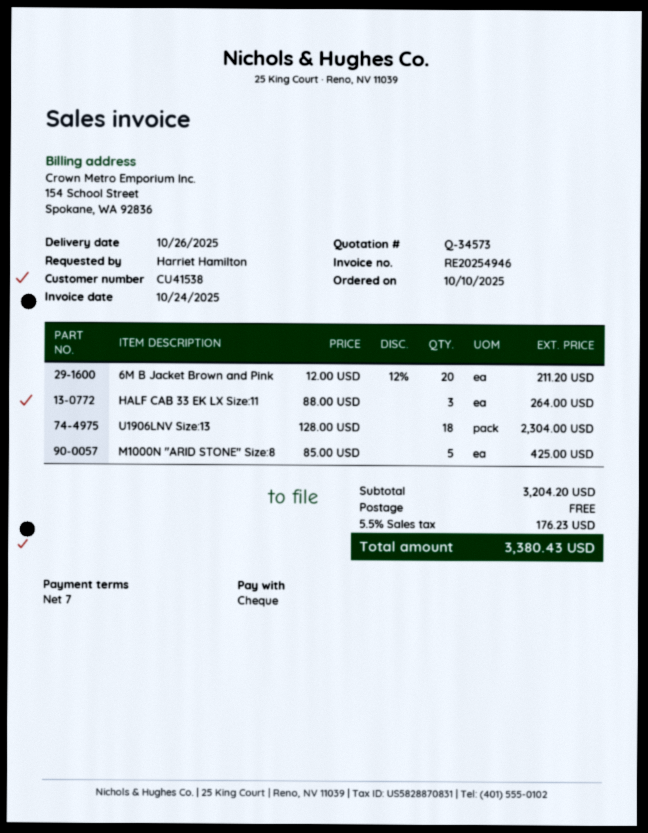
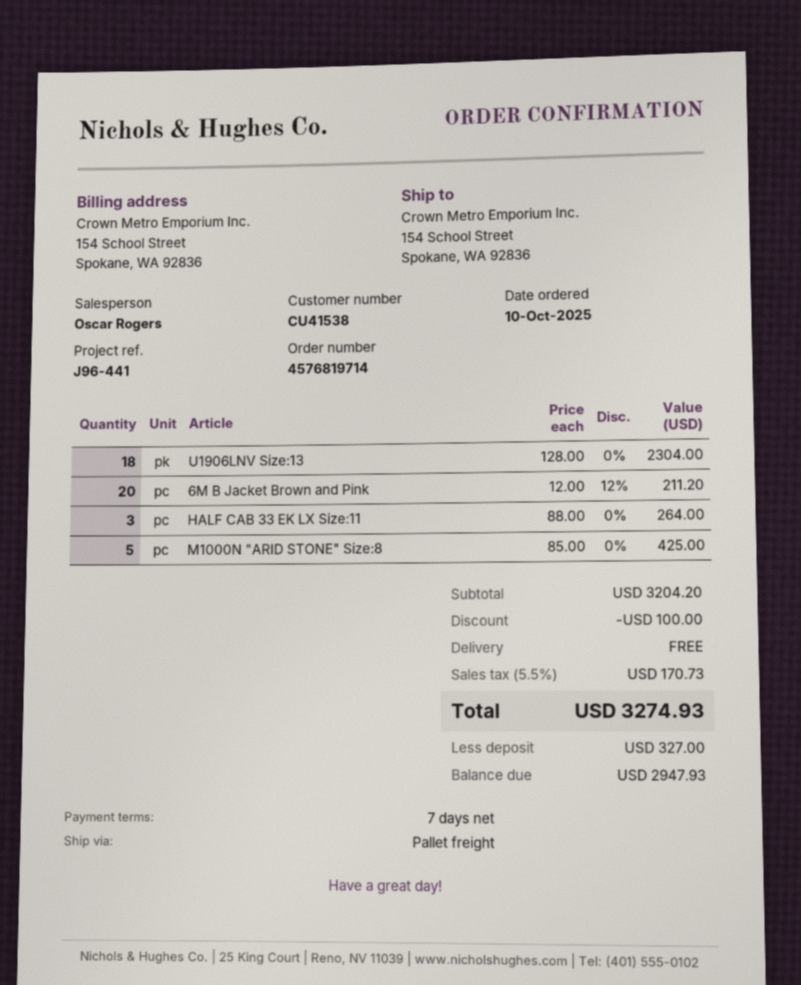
discount: none -> 100.00
tax: 5.5% = 176.23 -> 5.5% = 170.73
total: 3380.43 -> 3274.93

